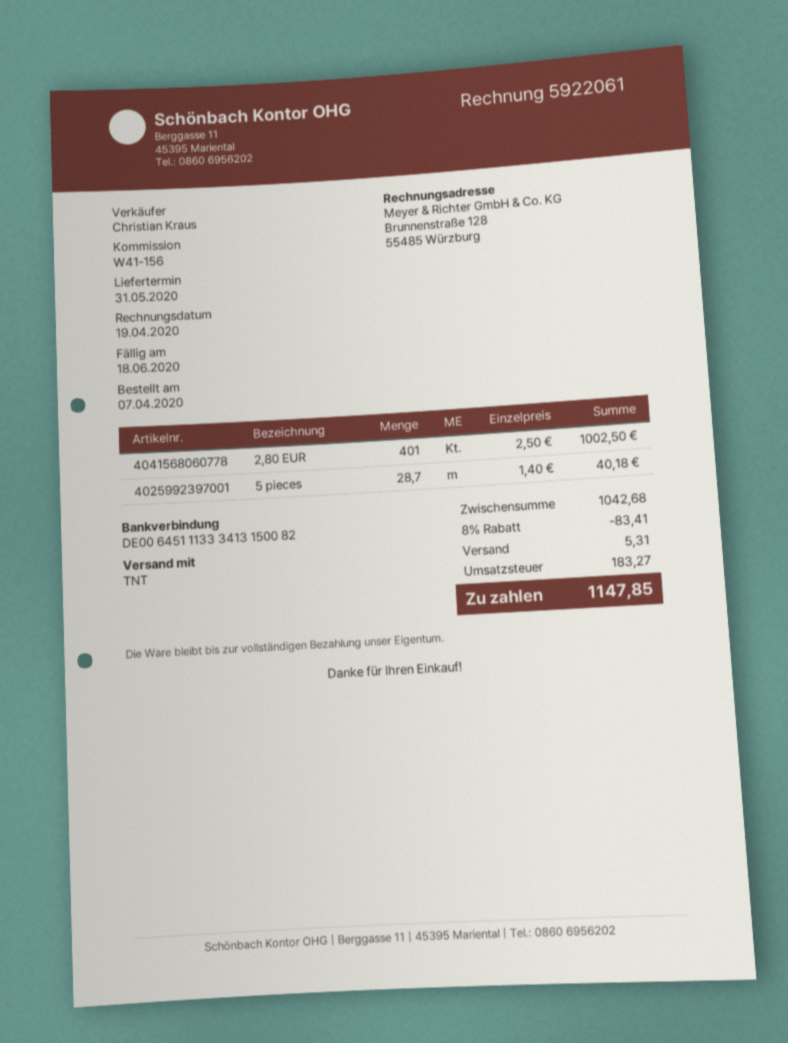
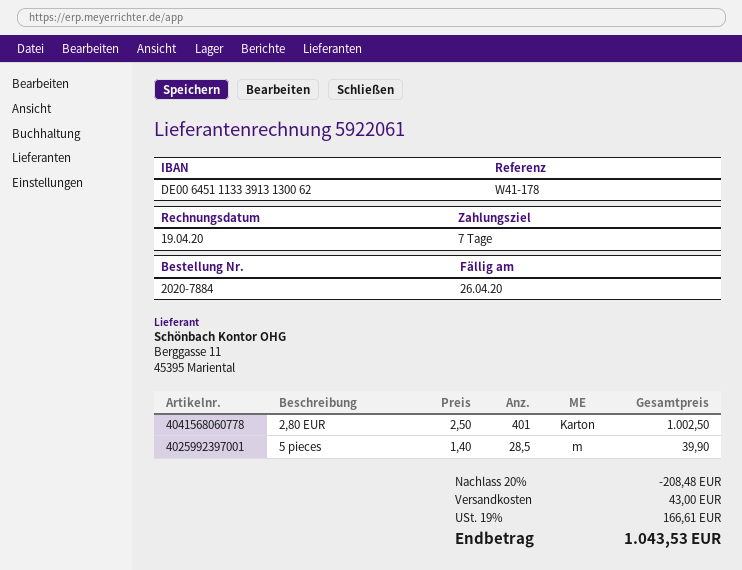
due date: 2020-06-18 -> 2020-04-26
reference: W41-156 -> W41-178
bank account: DE00645111333413150082 -> DE00645111333913130062
5 pieces: 28.7 x 1.40 = 40.18 -> 28.5 x 1.40 = 39.90
discount: 8% = 83.41 -> 20% = 208.48
shipping: 5.31 -> 43.00
tax: 183.27 -> 166.61
total: 1147.85 -> 1043.53

